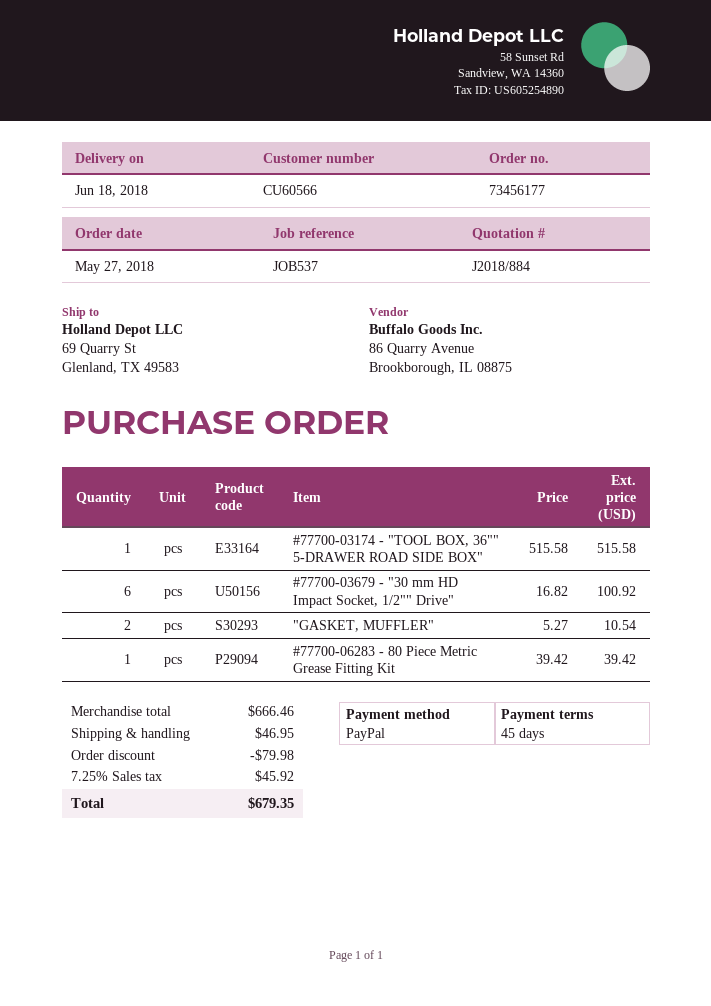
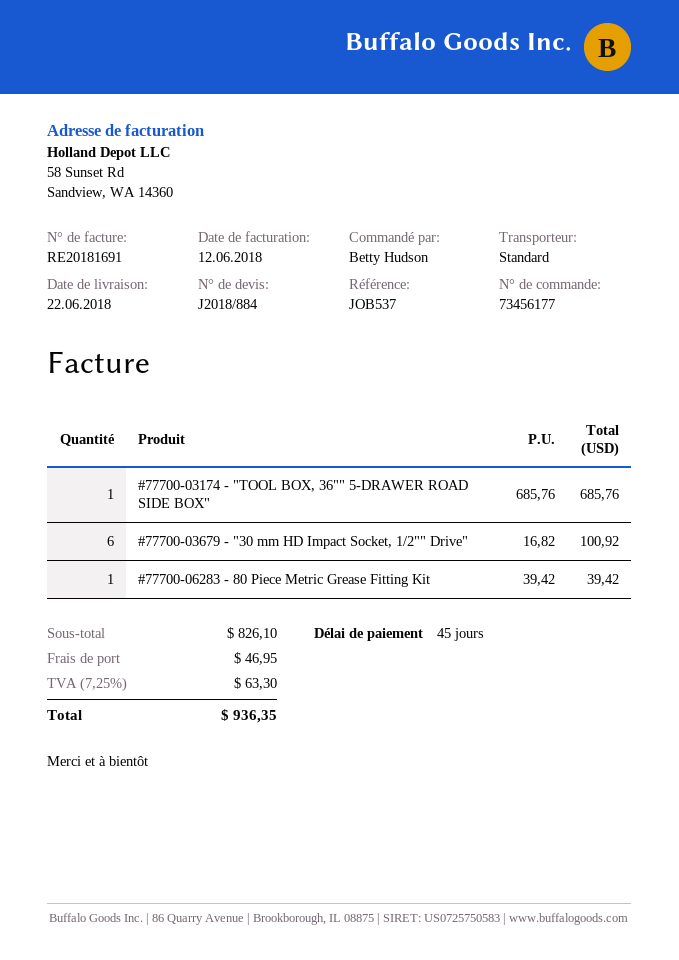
delivery date: 2018-06-18 -> 2018-06-22
#77700-03174 - "TOOL BOX, 36"" 5-DRAWER ROAD SIDE BOX": 1 x 515.58 = 515.58 -> 1 x 685.76 = 685.76
"GASKET, MUFFLER": 2 x 5.27 = 10.54 -> none
subtotal: 666.46 -> 826.10
discount: 79.98 -> none
tax: 7.25% = 45.92 -> 7.25% = 63.30
total: 679.35 -> 936.35

